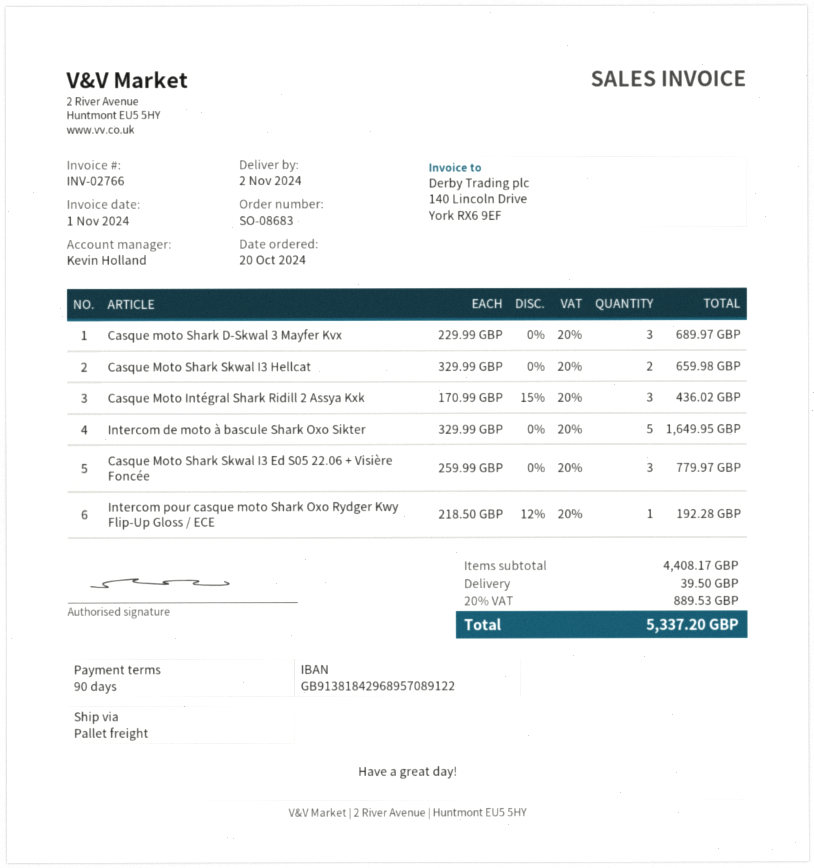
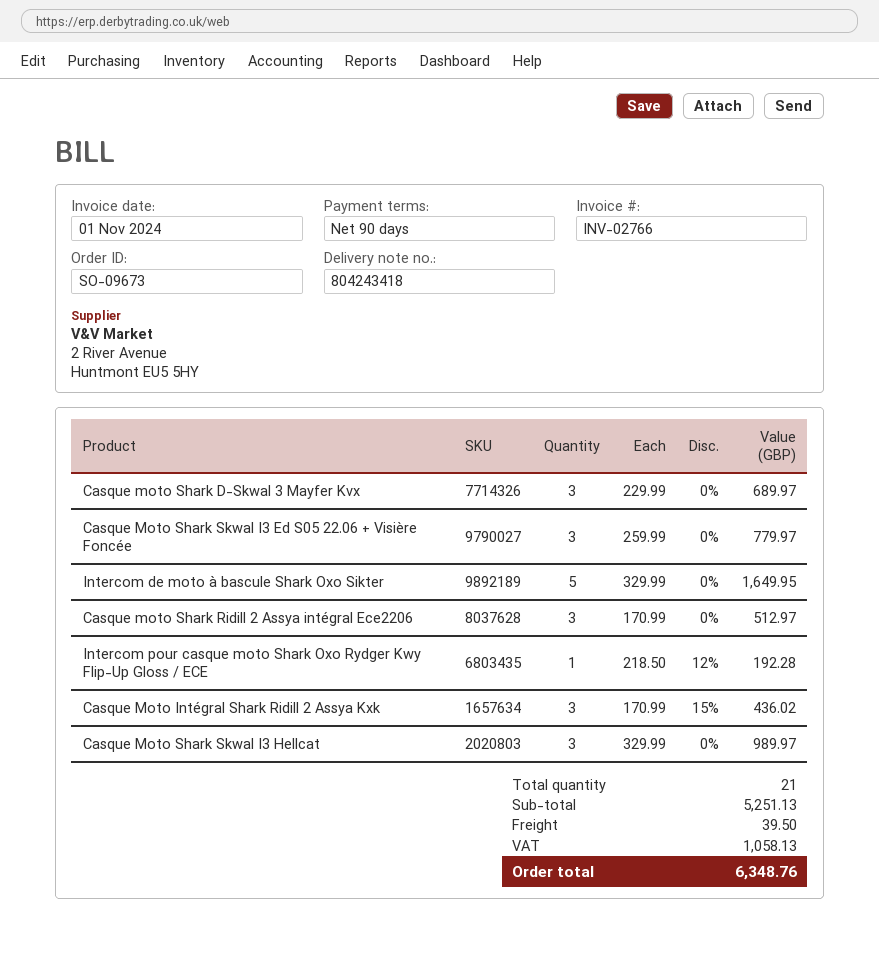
order number: SO-08683 -> SO-09673
Casque Moto Shark Skwal I3 Hellcat: 2 x 329.99 = 659.98 -> 3 x 329.99 = 989.97
Casque moto Shark Ridill 2 Assya intégral Ece2206: none -> 3 x 170.99 = 512.97
subtotal: 4408.17 -> 5251.13
tax: 889.53 -> 1058.13
total: 5337.20 -> 6348.76

